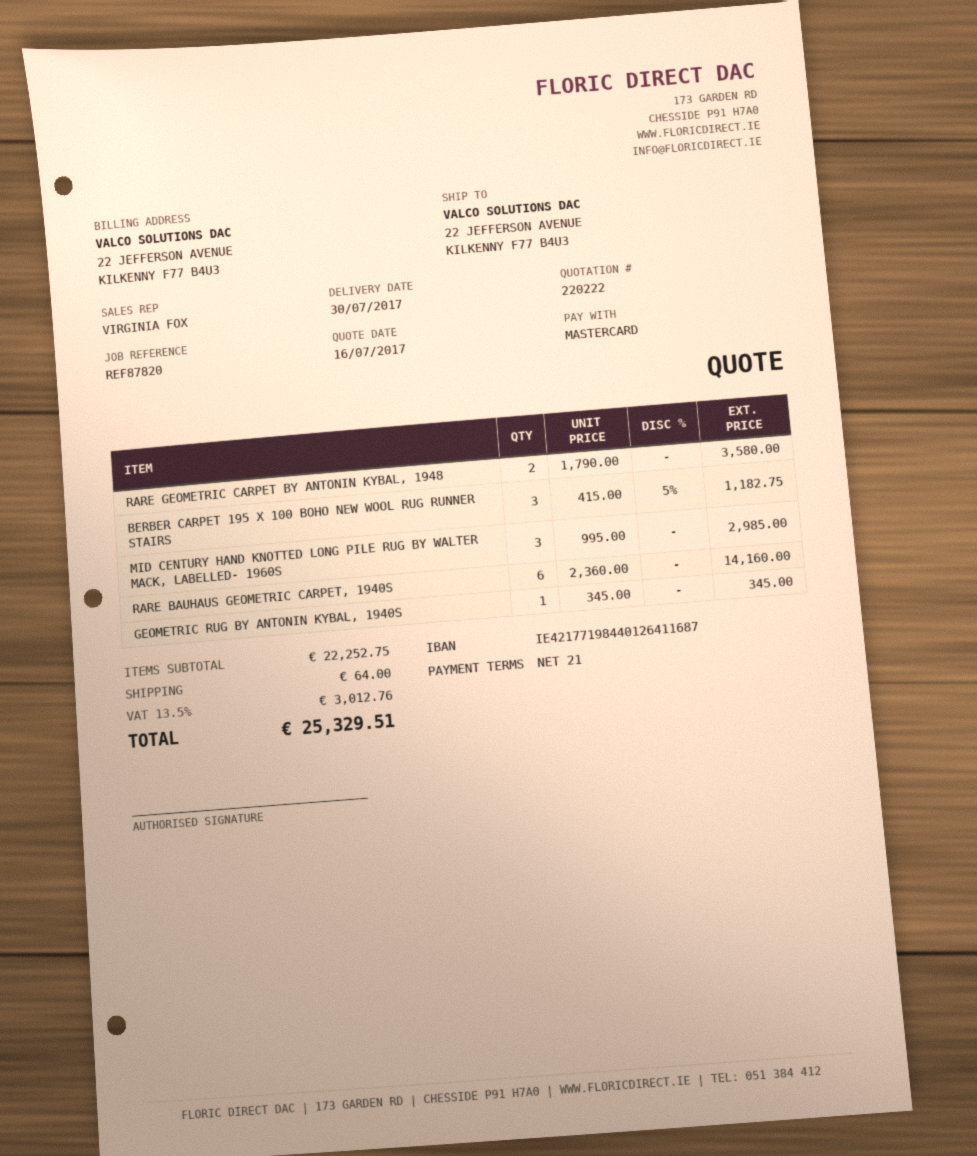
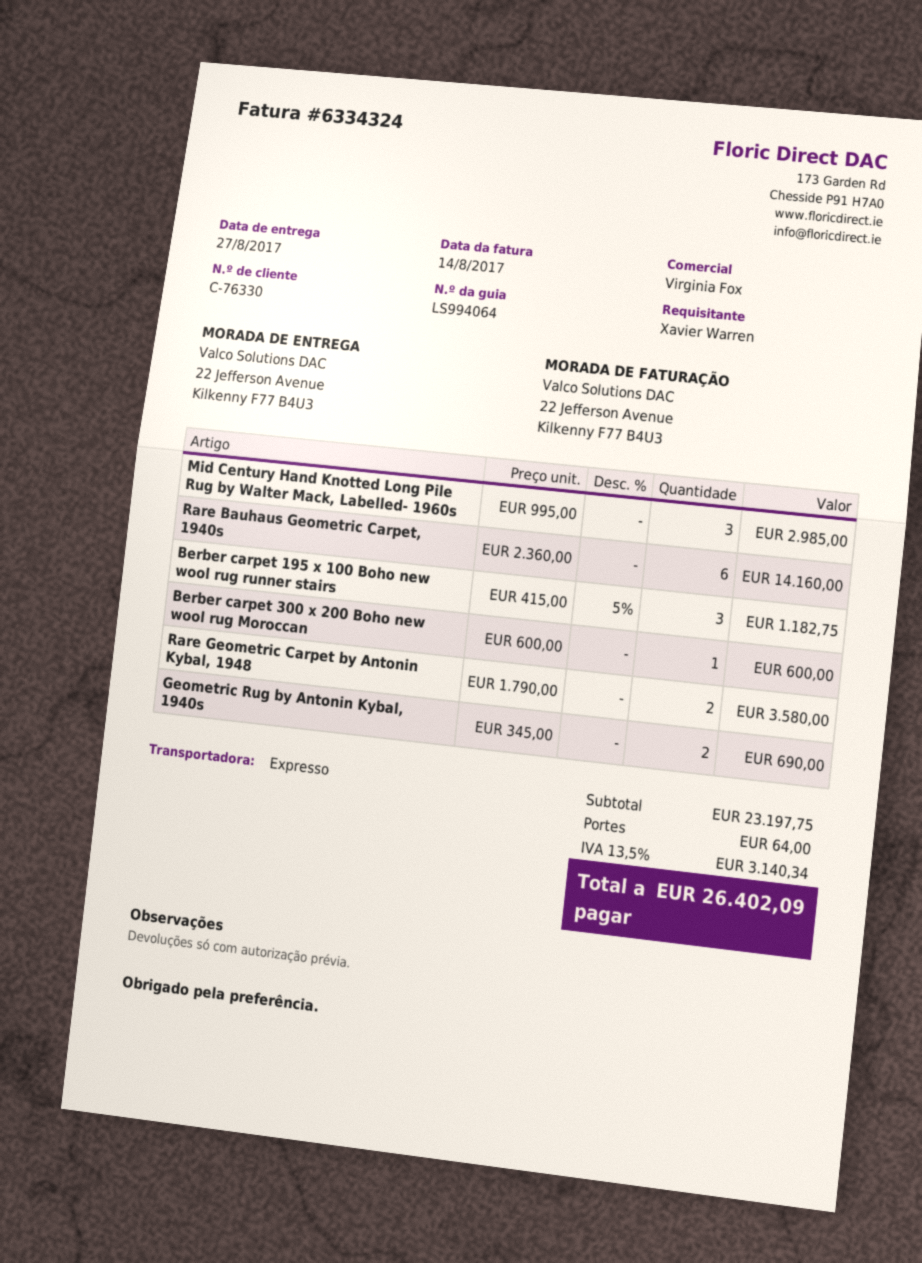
delivery date: 2017-07-30 -> 2017-08-27
GEOMETRIC RUG BY ANTONIN KYBAL, 1940S: 1 x 345.00 = 345.00 -> 2 x 345.00 = 690.00
Berber carpet 300 x 200 Boho new wool rug Moroccan: none -> 1 x 600.00 = 600.00
subtotal: 22252.75 -> 23197.75
tax: 13.5% = 3012.76 -> 13.5% = 3140.34
total: 25329.51 -> 26402.09

